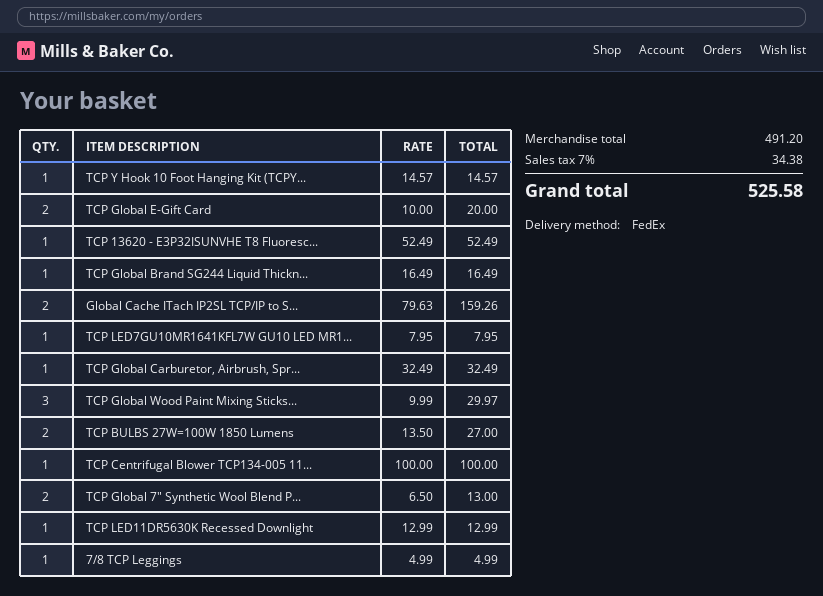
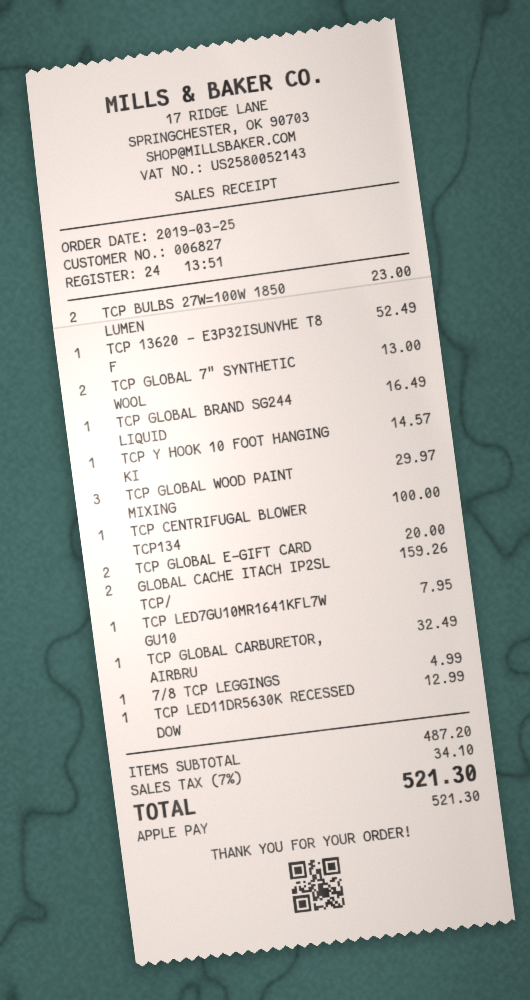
TCP BULBS 27W=100W 1850 Lumens: 2 for 27.00 -> 2 for 23.00
subtotal: 491.20 -> 487.20
tax: 7% = 34.38 -> 7% = 34.10
total: 525.58 -> 521.30

